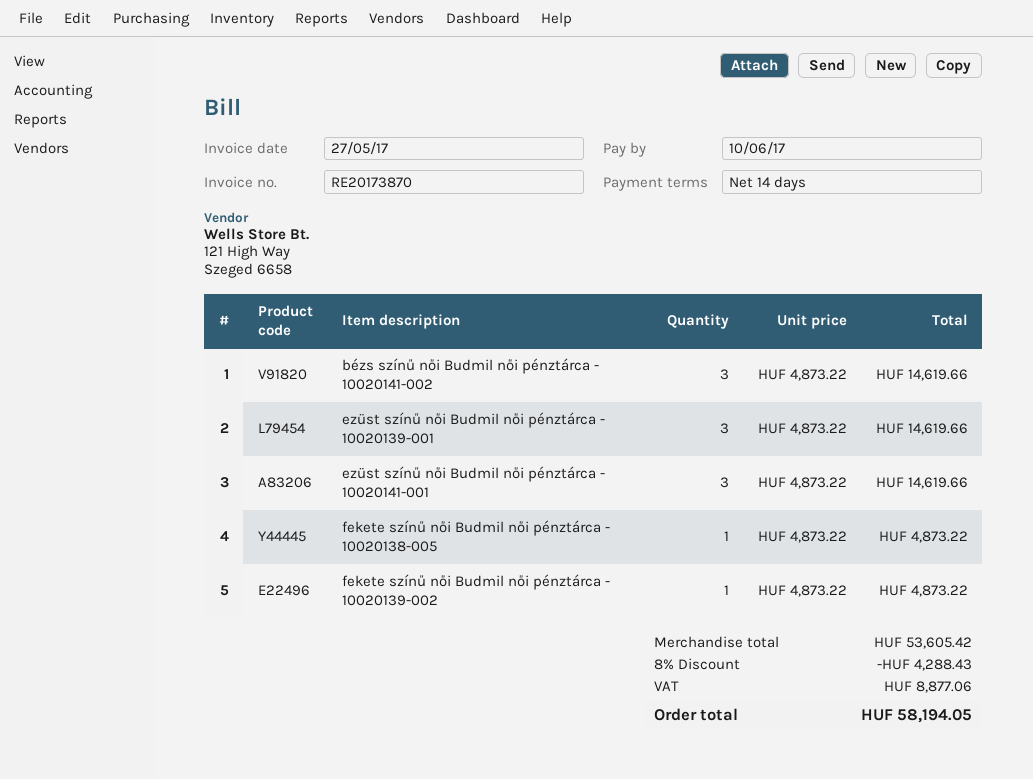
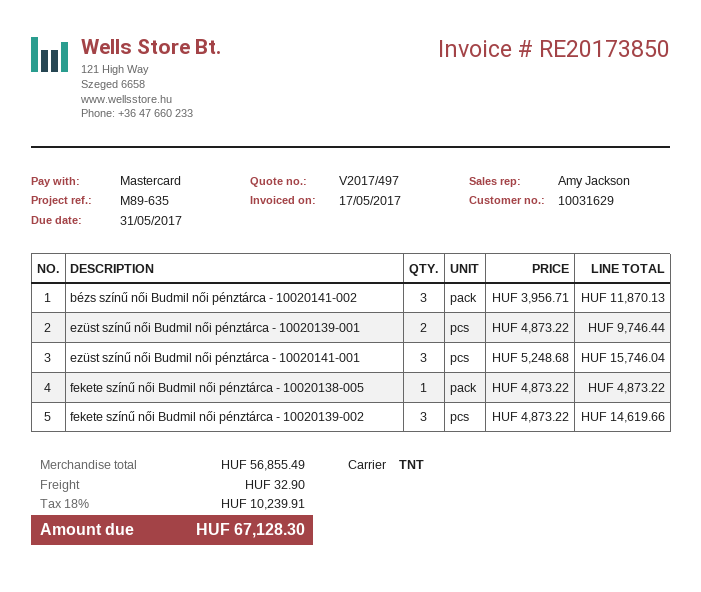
invoice number: RE20173870 -> RE20173850
invoice date: 2017-05-27 -> 2017-05-17
due date: 2017-06-10 -> 2017-05-31
bézs színű női Budmil női pénztárca - 10020141-002: 3 x 4873.22 = 14619.66 -> 3 x 3956.71 = 11870.13
ezüst színű női Budmil női pénztárca - 10020139-001: 3 x 4873.22 = 14619.66 -> 2 x 4873.22 = 9746.44
ezüst színű női Budmil női pénztárca - 10020141-001: 3 x 4873.22 = 14619.66 -> 3 x 5248.68 = 15746.04
fekete színű női Budmil női pénztárca - 10020139-002: 1 x 4873.22 = 4873.22 -> 3 x 4873.22 = 14619.66
subtotal: 53605.42 -> 56855.49
discount: 8% = 4288.43 -> none
shipping: none -> 32.90
tax: 8877.06 -> 10239.91
total: 58194.05 -> 67128.30

